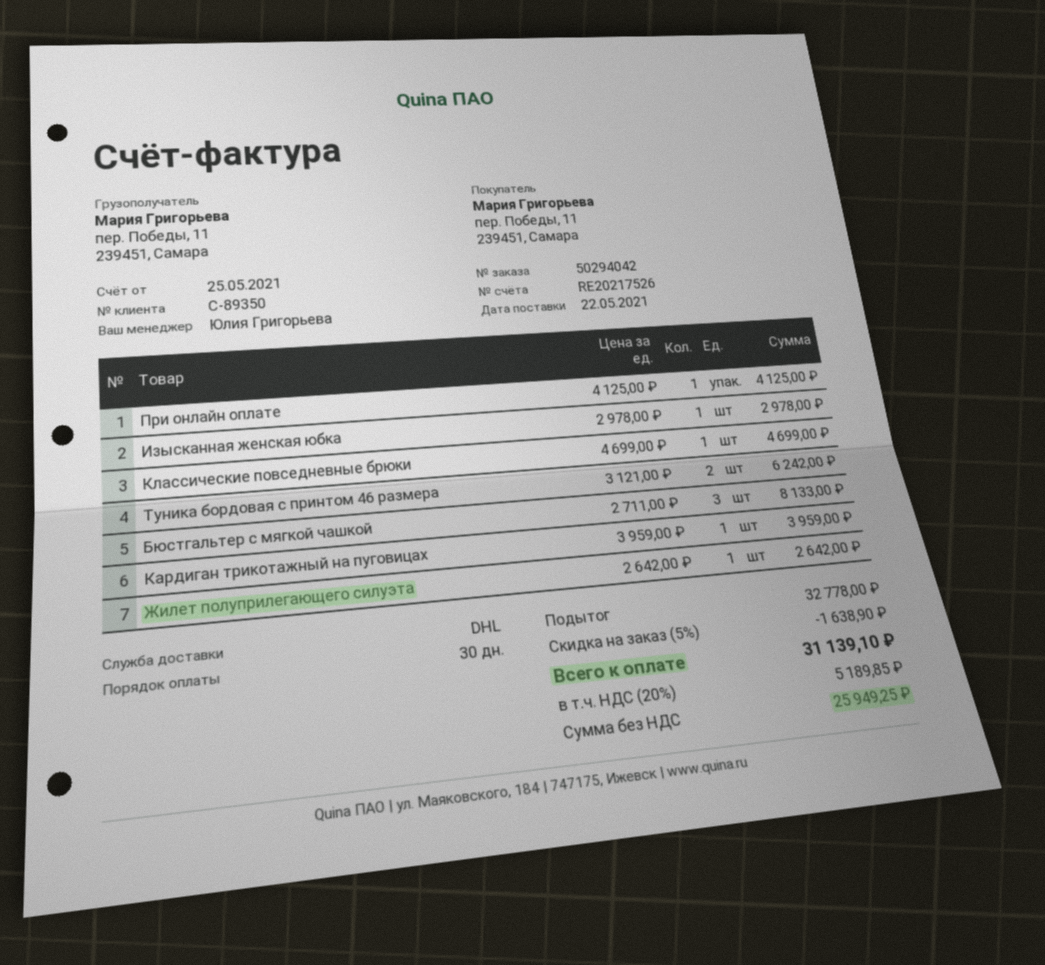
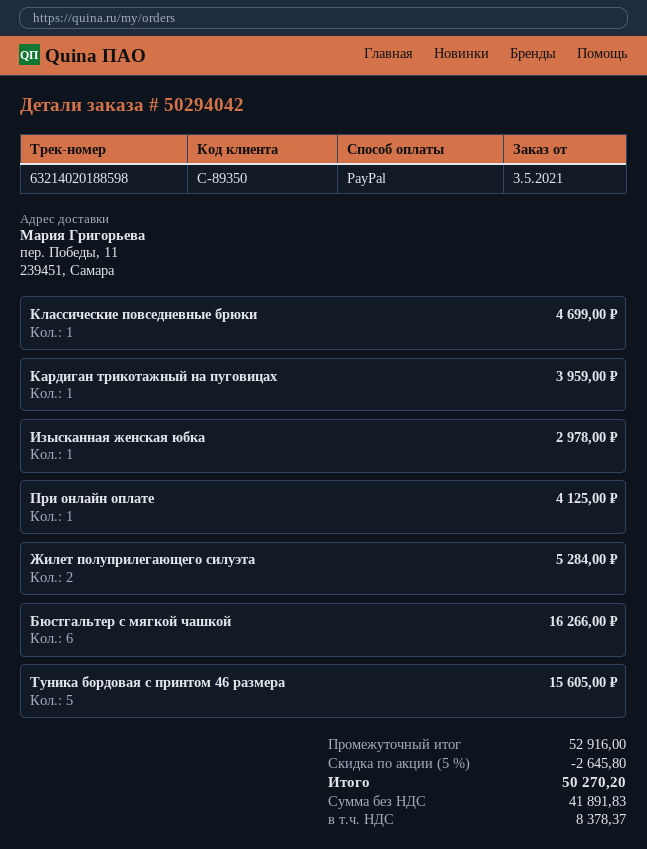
Туника бордовая с принтом 46 размера: 2 for 6242.00 -> 5 for 15605.00
Бюстгальтер с мягкой чашкой: 3 for 8133.00 -> 6 for 16266.00
Жилет полуприлегающего силуэта: 1 for 2642.00 -> 2 for 5284.00
subtotal: 32778.00 -> 52916.00
discount: 5% = 1638.90 -> 5% = 2645.80
net: 25949.25 -> 41891.83
tax: 5189.85 -> 8378.37
total: 31139.10 -> 50270.20

